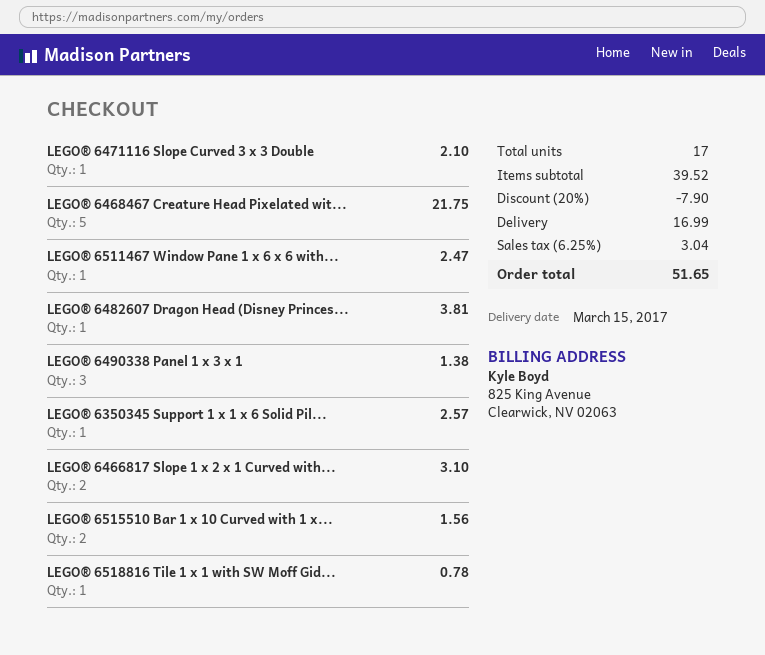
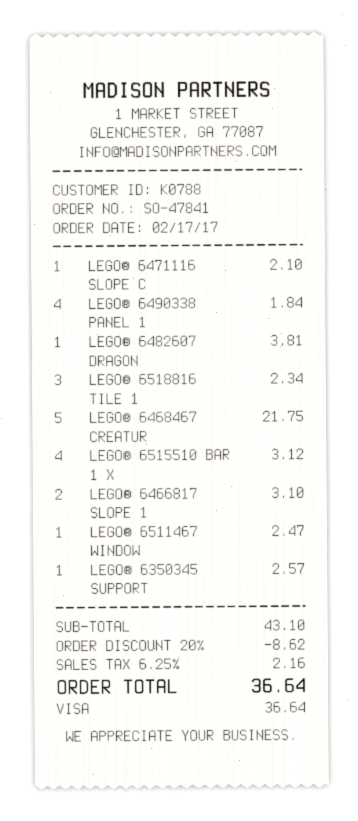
LEGO® 6490338 Panel 1 x 3 x 1: 3 for 1.38 -> 4 for 1.84
LEGO® 6515510 Bar 1 x 10 Curved with 1 x...: 2 for 1.56 -> 4 for 3.12
LEGO® 6518816 Tile 1 x 1 with SW Moff Gid...: 1 for 0.78 -> 3 for 2.34
subtotal: 39.52 -> 43.10
discount: 20% = 7.90 -> 20% = 8.62
shipping: 16.99 -> none
tax: 6.25% = 3.04 -> 6.25% = 2.16
total: 51.65 -> 36.64

